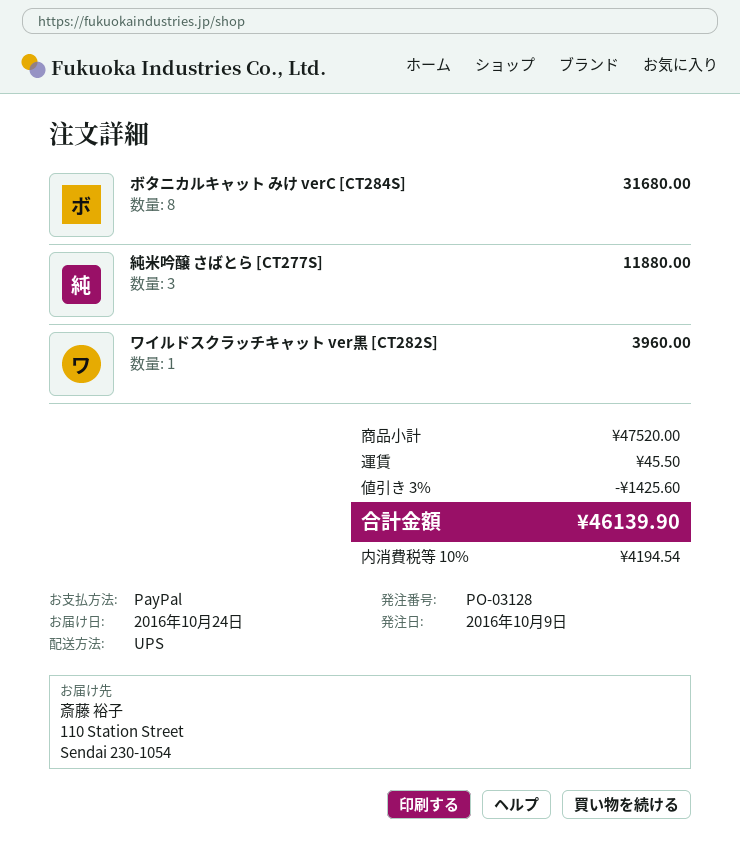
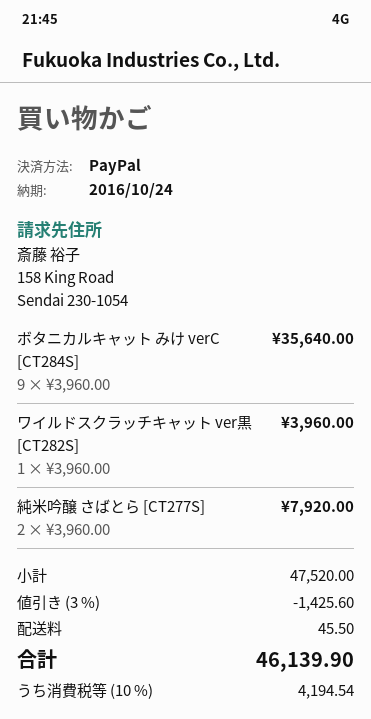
ボタニカルキャット みけ verC [CT284S]: 8 for 31680.00 -> 9 for 35640.00
純米吟醸 さばとら [CT277S]: 3 for 11880.00 -> 2 for 7920.00

